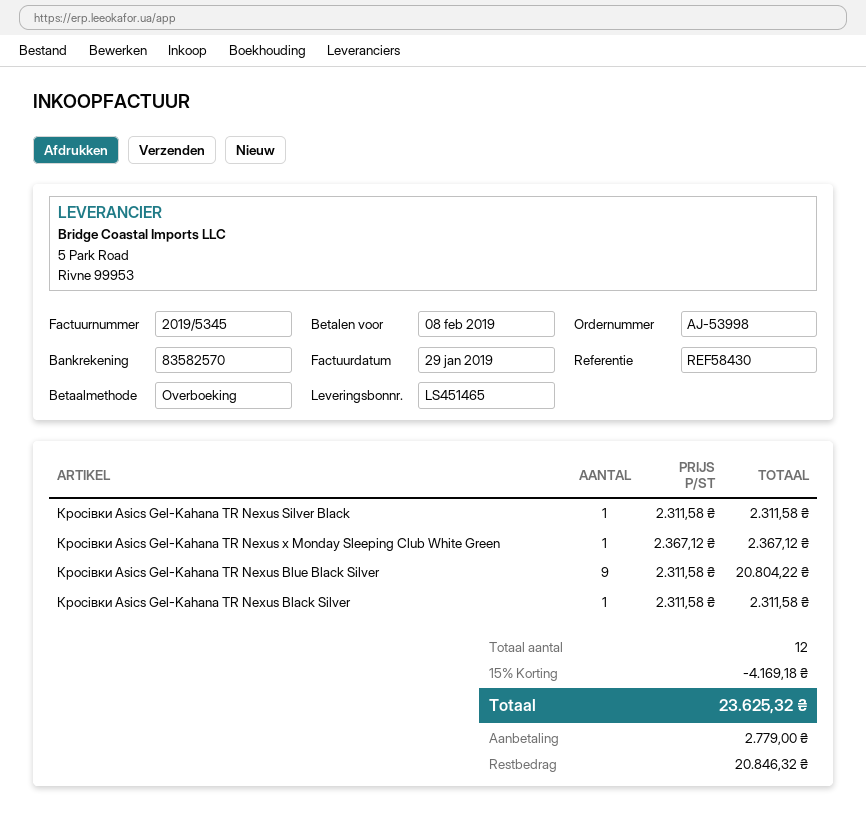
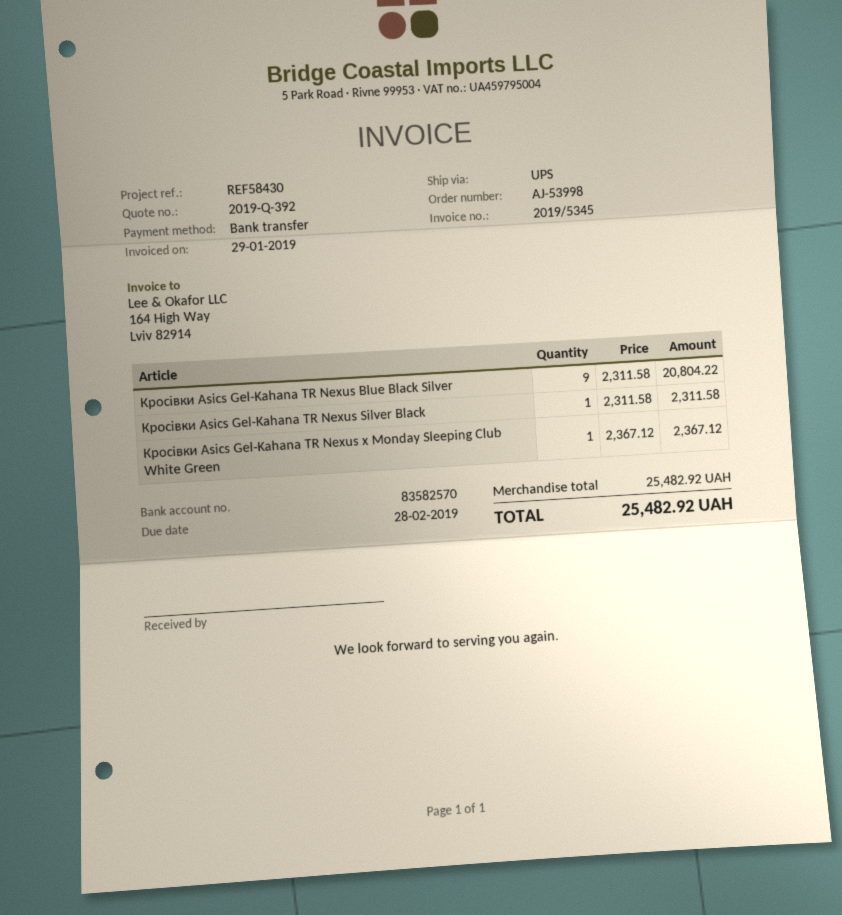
due date: 2019-02-08 -> 2019-02-28
Кросівки Asics Gel-Kahana TR Nexus Black Silver: 1 x 2311.58 = 2311.58 -> none
discount: 15% = 4169.18 -> none
total: 23625.32 -> 25482.92

